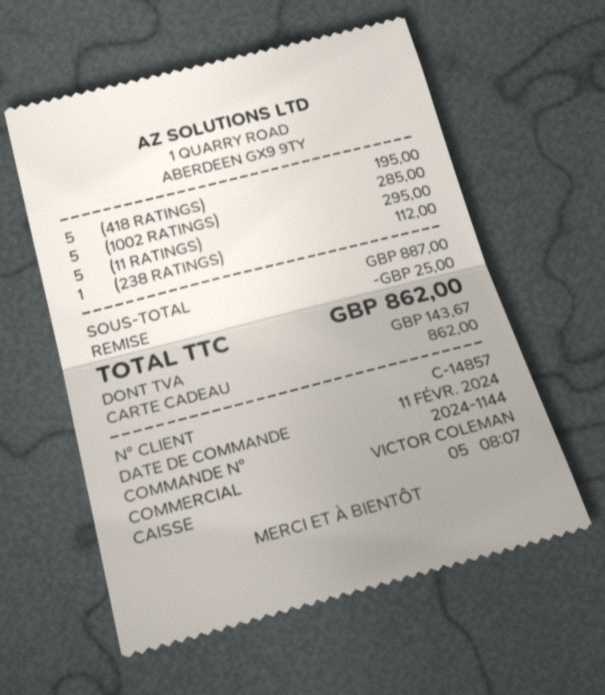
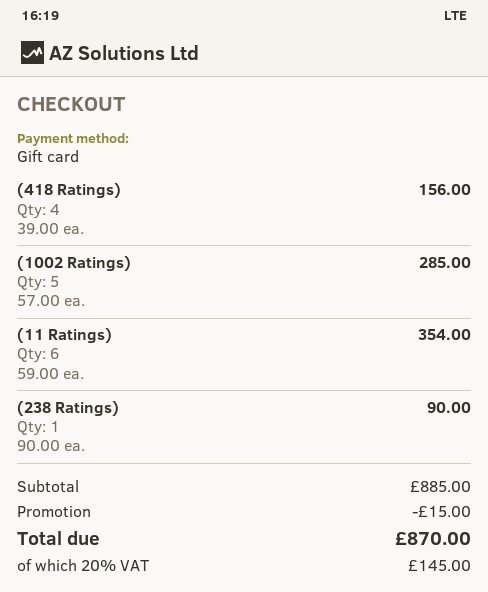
(418 RATINGS): 5 for 195.00 -> 4 for 156.00
(11 RATINGS): 5 for 295.00 -> 6 for 354.00
(238 RATINGS): 1 for 112.00 -> 1 for 90.00
subtotal: 887.00 -> 885.00
discount: 25.00 -> 15.00
tax: 143.67 -> 145.00
total: 862.00 -> 870.00

